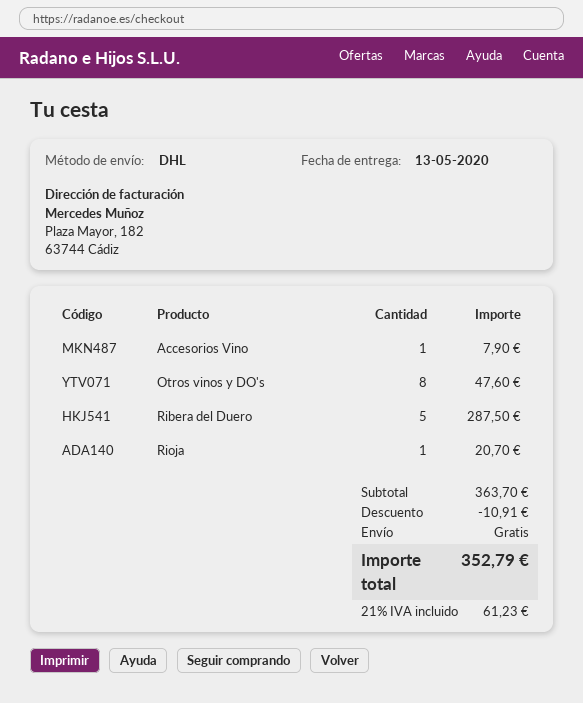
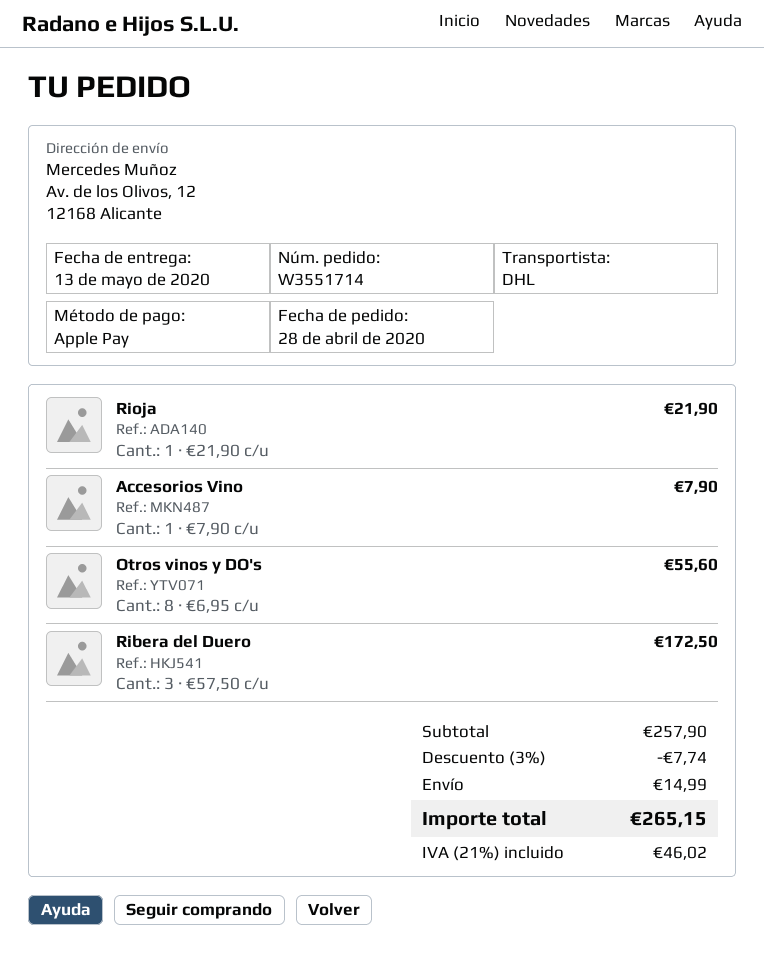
Otros vinos y DO's: 8 for 47.60 -> 8 for 55.60
Ribera del Duero: 5 for 287.50 -> 3 for 172.50
Rioja: 1 for 20.70 -> 1 for 21.90
subtotal: 363.70 -> 257.90
discount: 10.91 -> 7.74
shipping: 0.00 -> 14.99
tax: 21% = 61.23 -> 21% = 46.02
total: 352.79 -> 265.15

